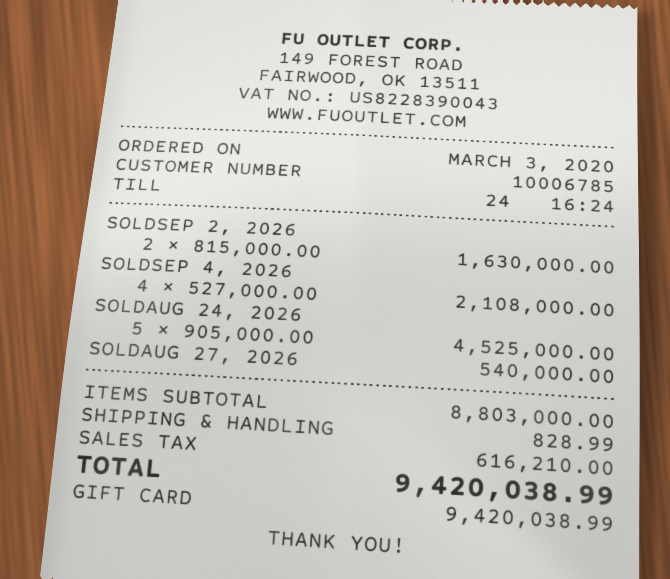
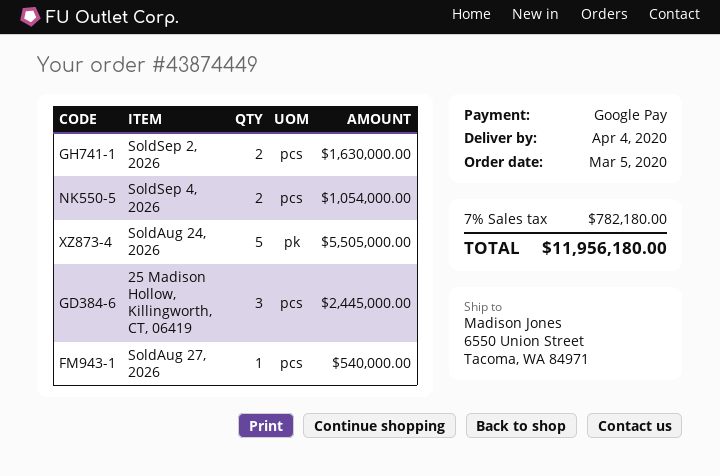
order date: 2020-03-03 -> 2020-03-05
payment method: gift card -> Google Pay
SOLDSEP 4, 2026: 4 for 2108000.00 -> 2 for 1054000.00
SOLDAUG 24, 2026: 5 for 4525000.00 -> 5 for 5505000.00
25 Madison Hollow, Killingworth, CT, 06419: none -> 3 for 2445000.00
shipping: 828.99 -> none
tax: 616210.00 -> 782180.00
total: 9420038.99 -> 11956180.00

